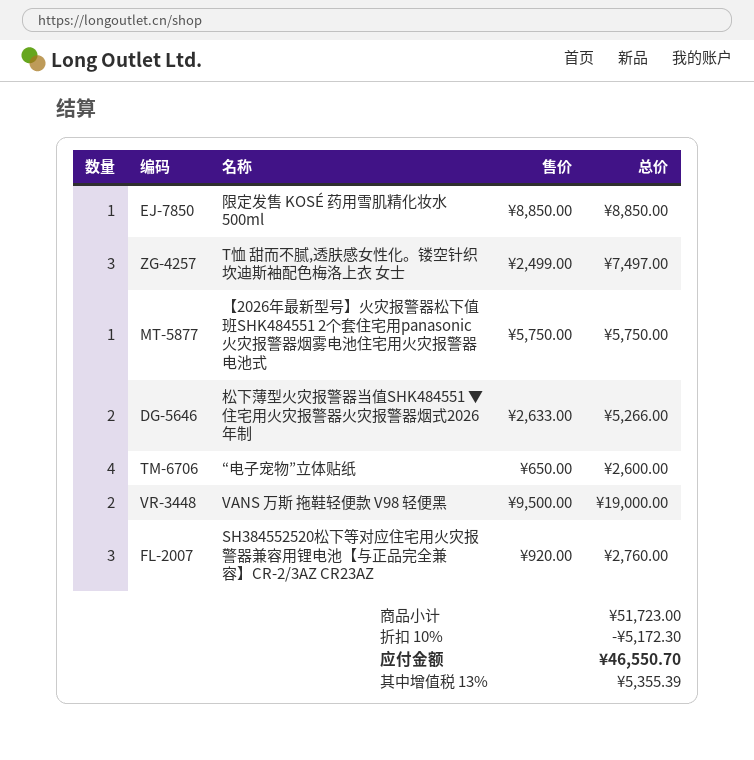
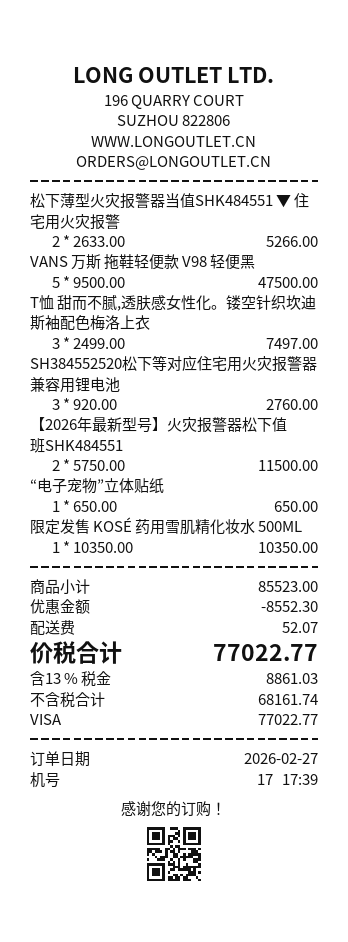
限定发售 KOSÉ 药用雪肌精化妆水 500ml: 1 x 8850.00 = 8850.00 -> 1 x 10350.00 = 10350.00
【2026年最新型号】火灾报警器松下值班SHK484551 2个套住宅用panasonic火灾报警器烟雾电池住宅用火灾报警器电池式: 1 x 5750.00 = 5750.00 -> 2 x 5750.00 = 11500.00
“电子宠物”立体贴纸: 4 x 650.00 = 2600.00 -> 1 x 650.00 = 650.00
VANS 万斯 拖鞋轻便款 V98 轻便黑: 2 x 9500.00 = 19000.00 -> 5 x 9500.00 = 47500.00
subtotal: 51723.00 -> 85523.00
discount: 5172.30 -> 8552.30
shipping: none -> 52.07
tax: 13% = 5355.39 -> 13% = 8861.03
total: 46550.70 -> 77022.77

